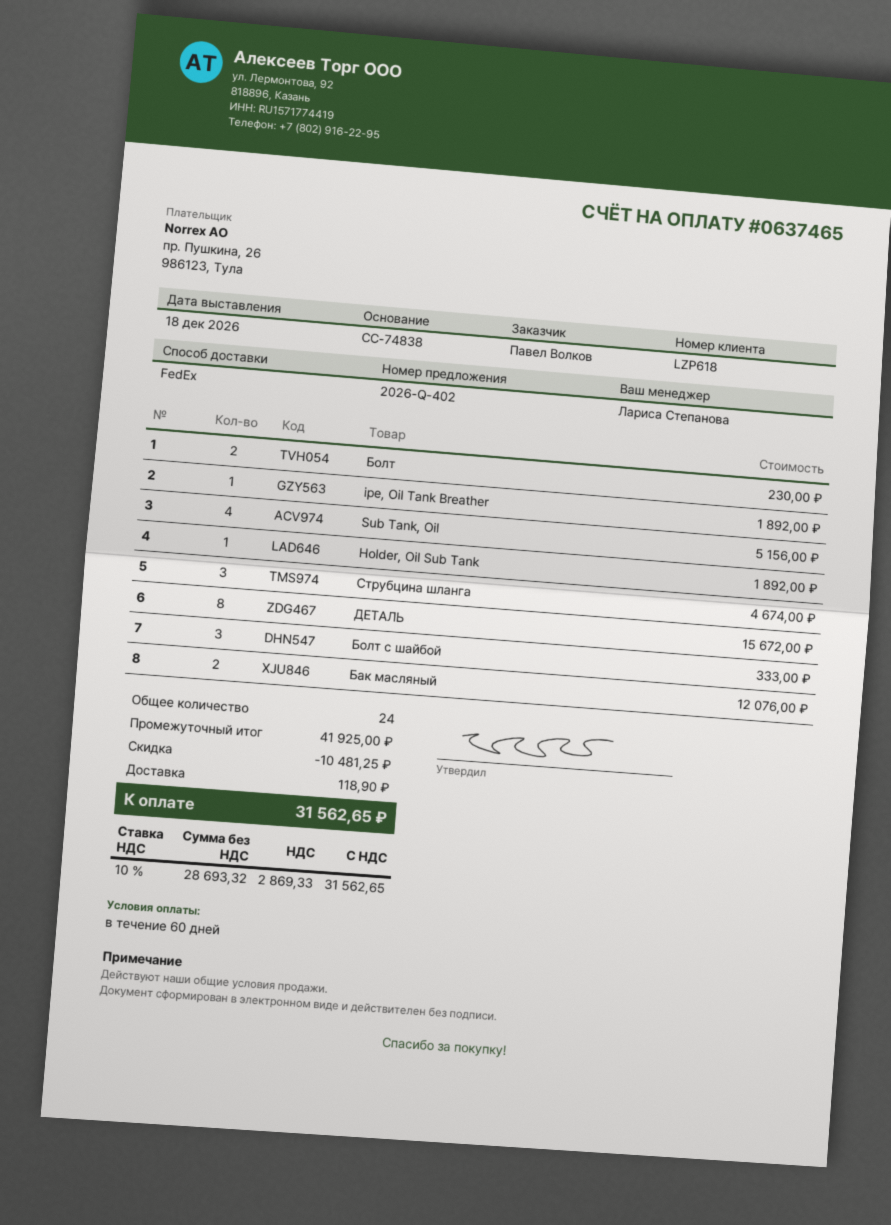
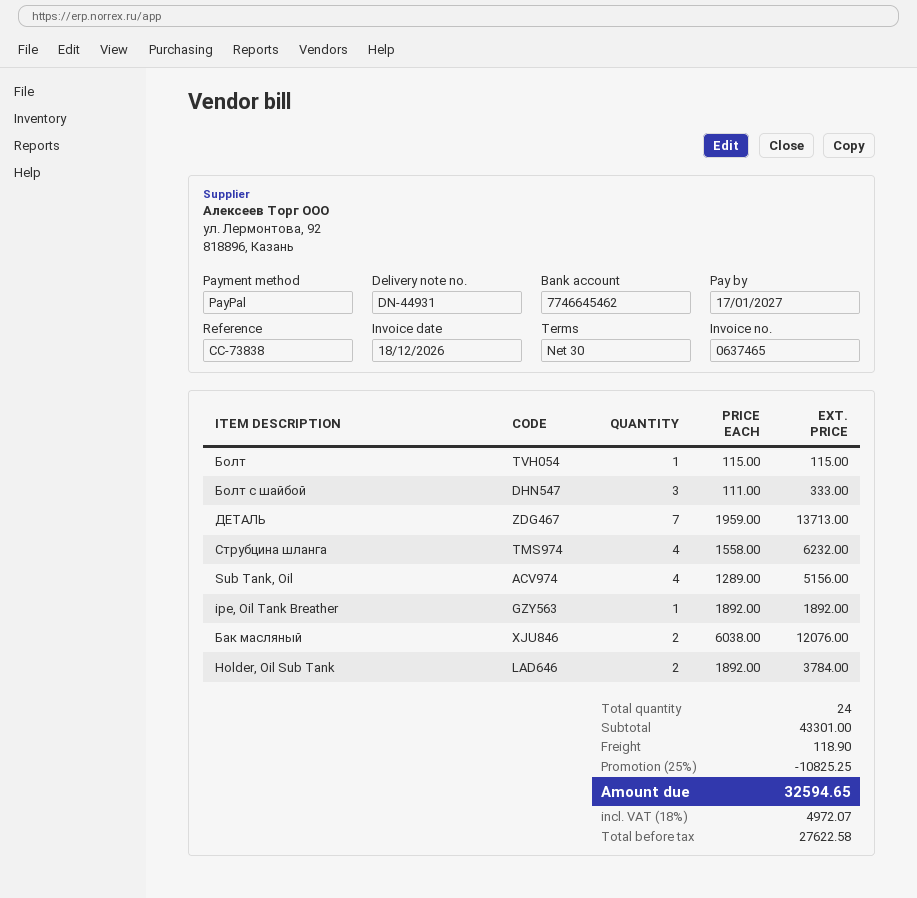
payment terms: 60 days -> 30 days
reference: CC-74838 -> CC-73838
Болт: 2 for 230.00 -> 1 for 115.00
Holder, Oil Sub Tank: 1 for 1892.00 -> 2 for 3784.00
Струбцина шланга: 3 for 4674.00 -> 4 for 6232.00
ДЕТАЛЬ: 8 for 15672.00 -> 7 for 13713.00
subtotal: 41925.00 -> 43301.00
discount: 10481.25 -> 10825.25
net: 28693.32 -> 27622.58
tax: 10% = 2869.33 -> 18% = 4972.07
total: 31562.65 -> 32594.65

